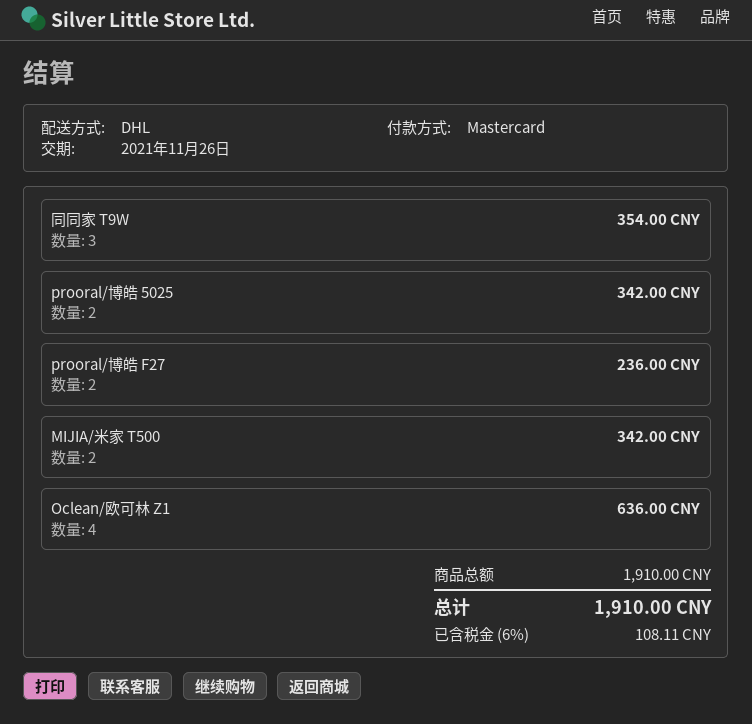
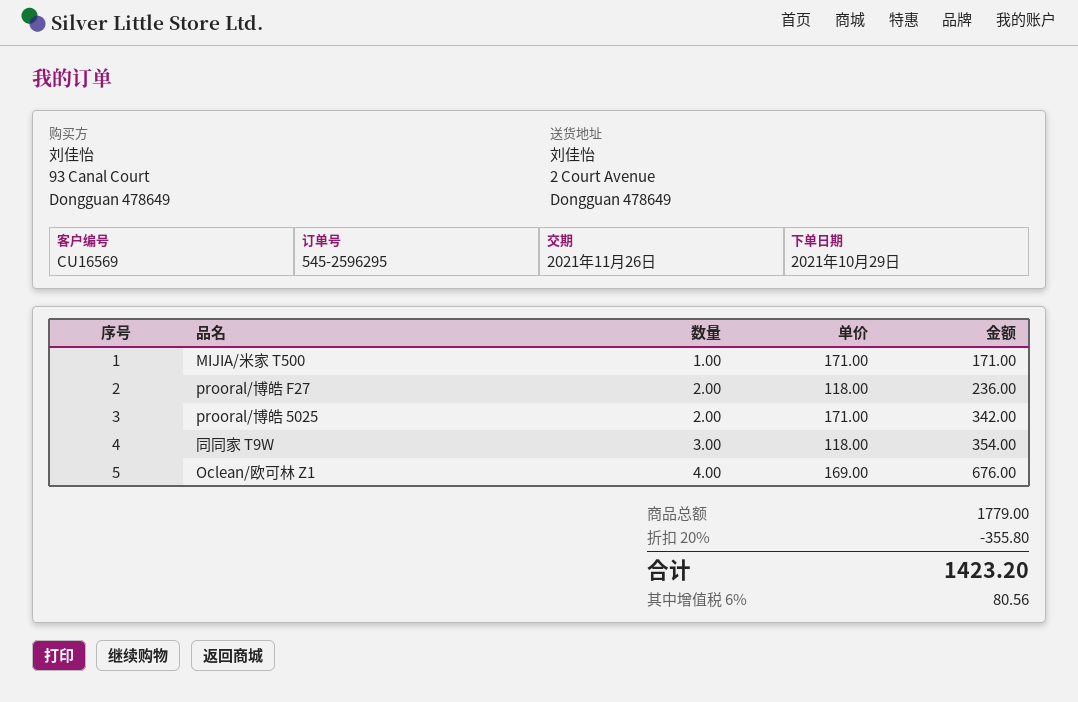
MIJIA/米家 T500: 2 for 342.00 -> 1 for 171.00
Oclean/欧可林 Z1: 4 for 636.00 -> 4 for 676.00
subtotal: 1910.00 -> 1779.00
discount: none -> 20% = 355.80
tax: 6% = 108.11 -> 6% = 80.56
total: 1910.00 -> 1423.20

